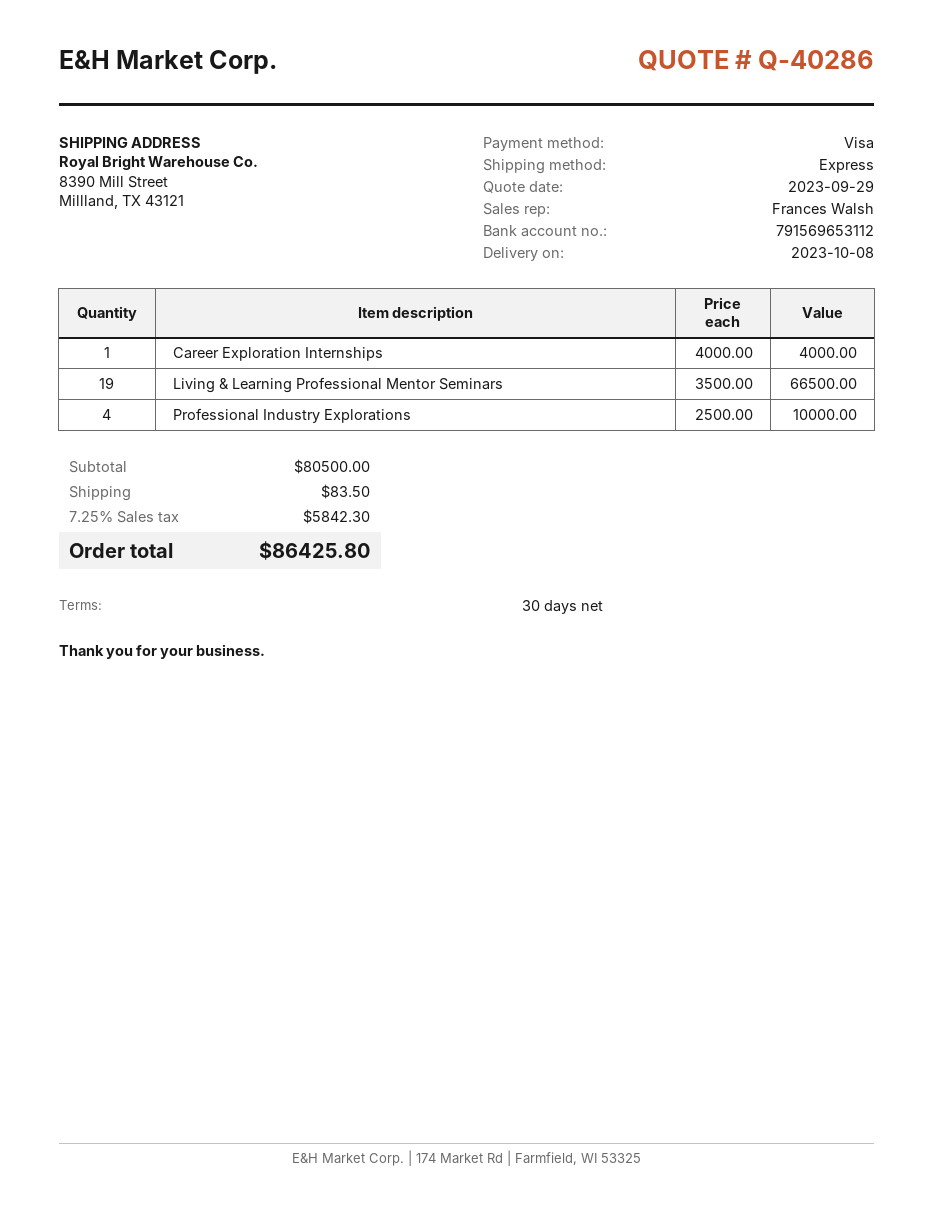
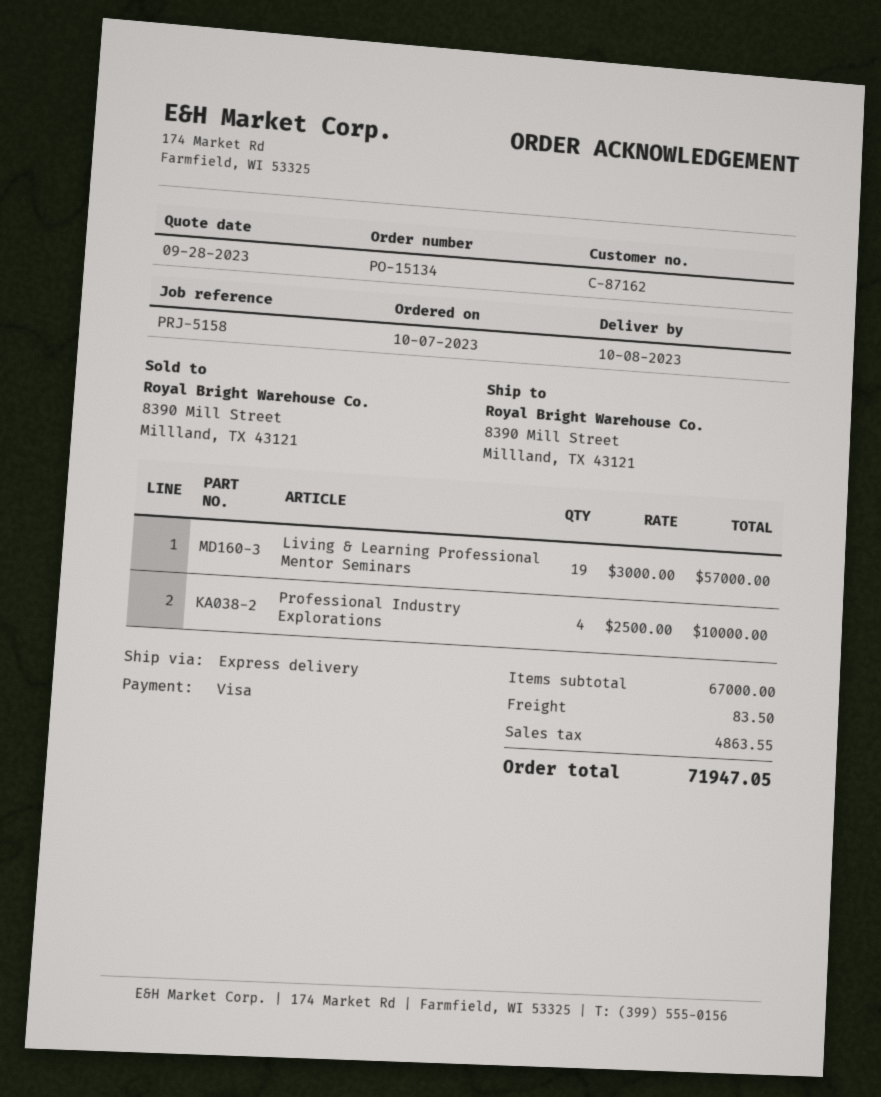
quote date: 2023-09-29 -> 2023-09-28
Career Exploration Internships: 1 x 4000.00 = 4000.00 -> none
Living & Learning Professional Mentor Seminars: 19 x 3500.00 = 66500.00 -> 19 x 3000.00 = 57000.00
subtotal: 80500.00 -> 67000.00
tax: 5842.30 -> 4863.55
total: 86425.80 -> 71947.05

